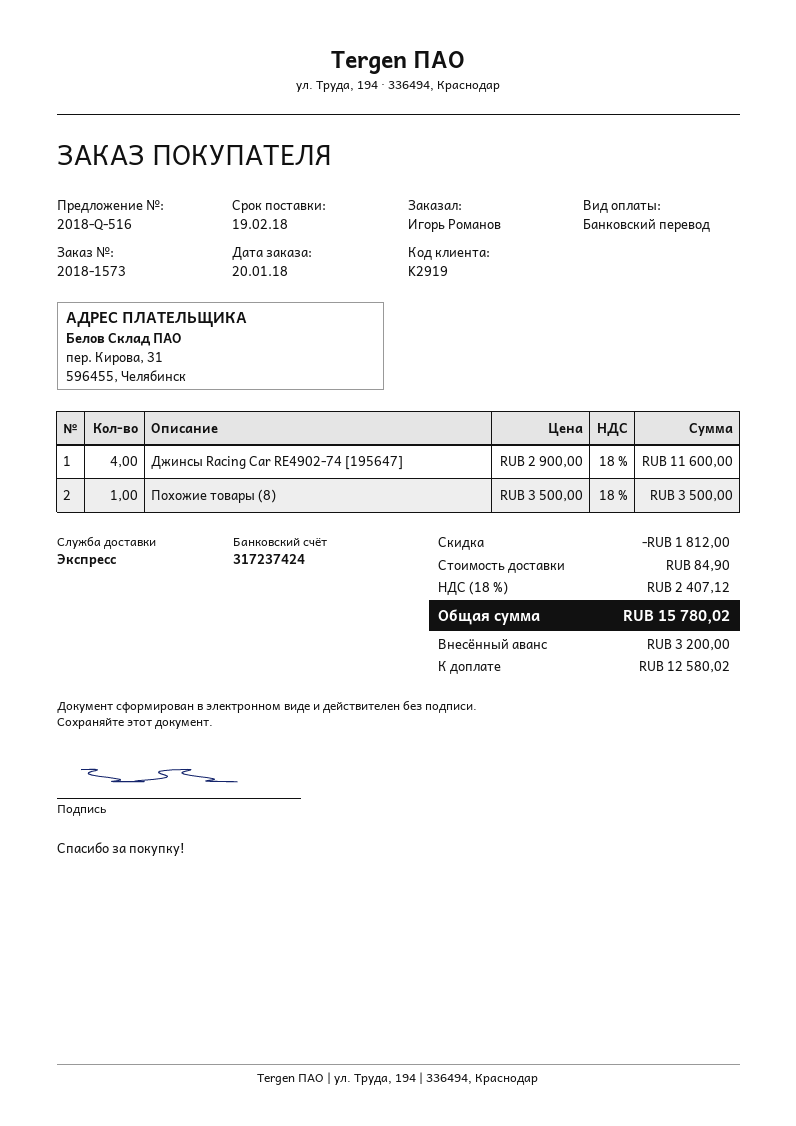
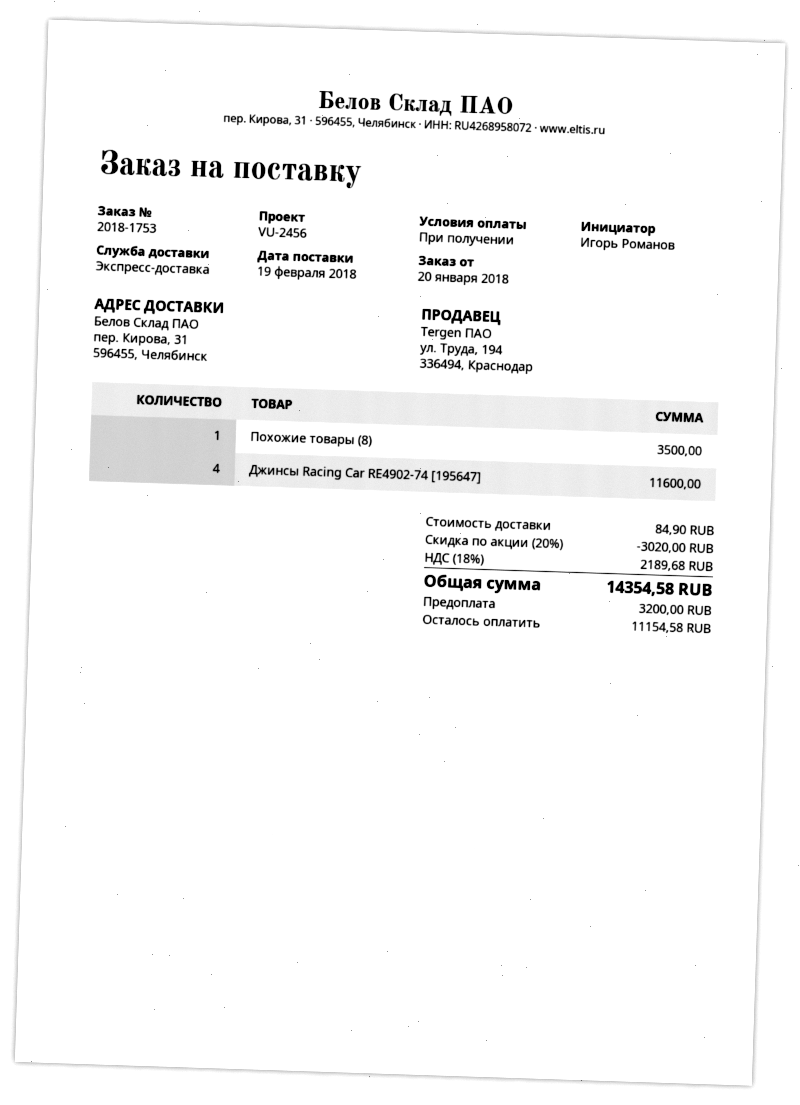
order number: 2018-1573 -> 2018-1753
discount: 1812.00 -> 3020.00
tax: 18% = 2407.12 -> 18% = 2189.68
total: 15780.02 -> 14354.58
balance: 12580.02 -> 11154.58

